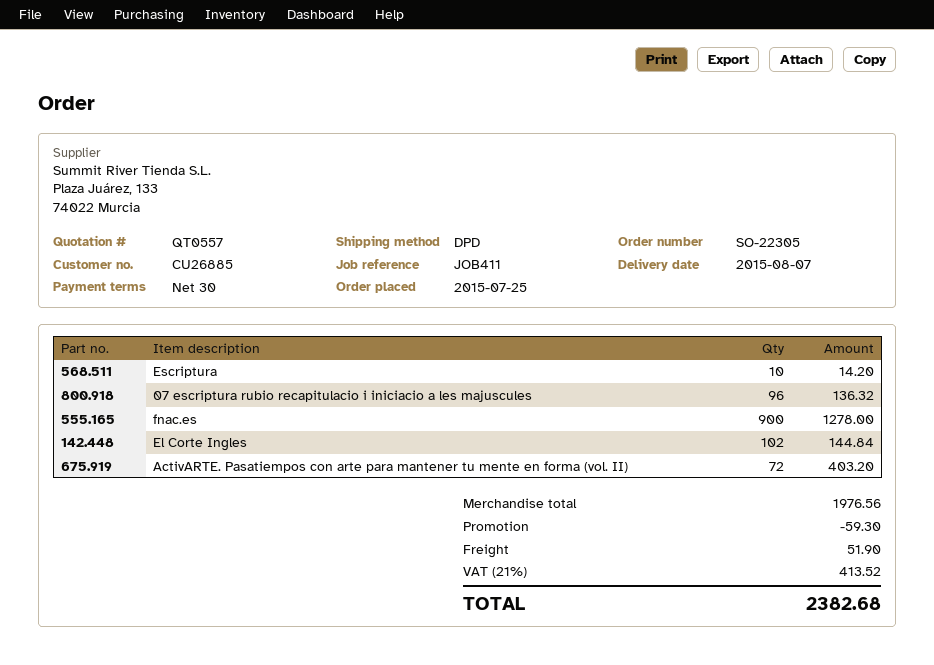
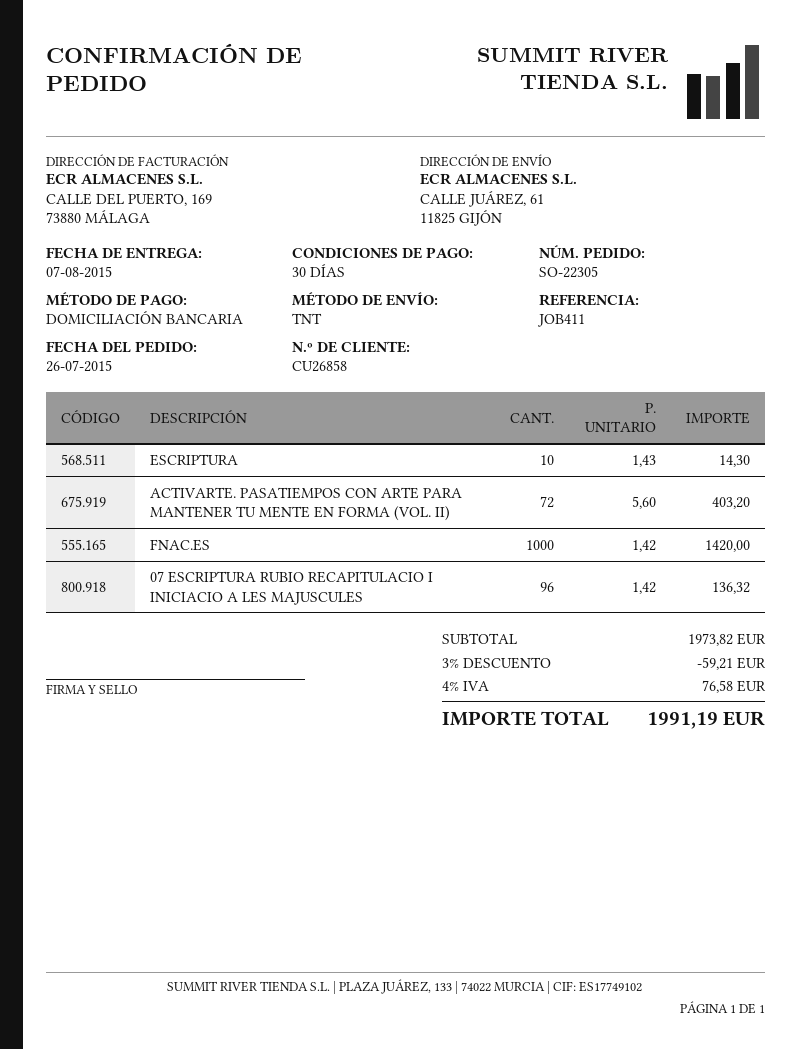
order date: 2015-07-25 -> 2015-07-26
customer number: CU26885 -> CU26858
shipping method: DPD -> TNT
Escriptura: 10 for 14.20 -> 10 for 14.30
fnac.es: 900 for 1278.00 -> 1000 for 1420.00
El Corte Ingles: 102 for 144.84 -> none
subtotal: 1976.56 -> 1973.82
discount: 59.30 -> 59.21
shipping: 51.90 -> none
tax: 21% = 413.52 -> 4% = 76.58
total: 2382.68 -> 1991.19

